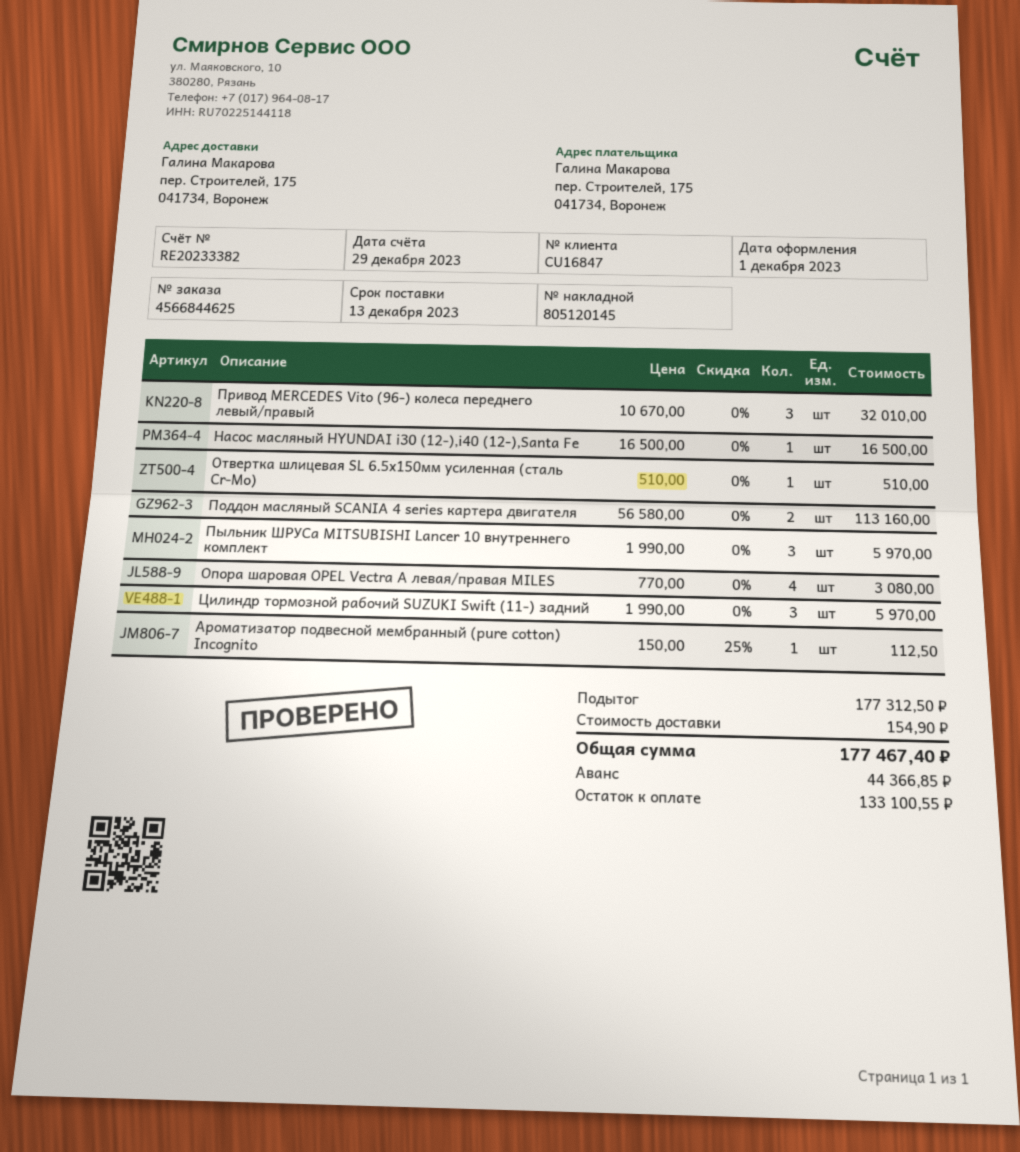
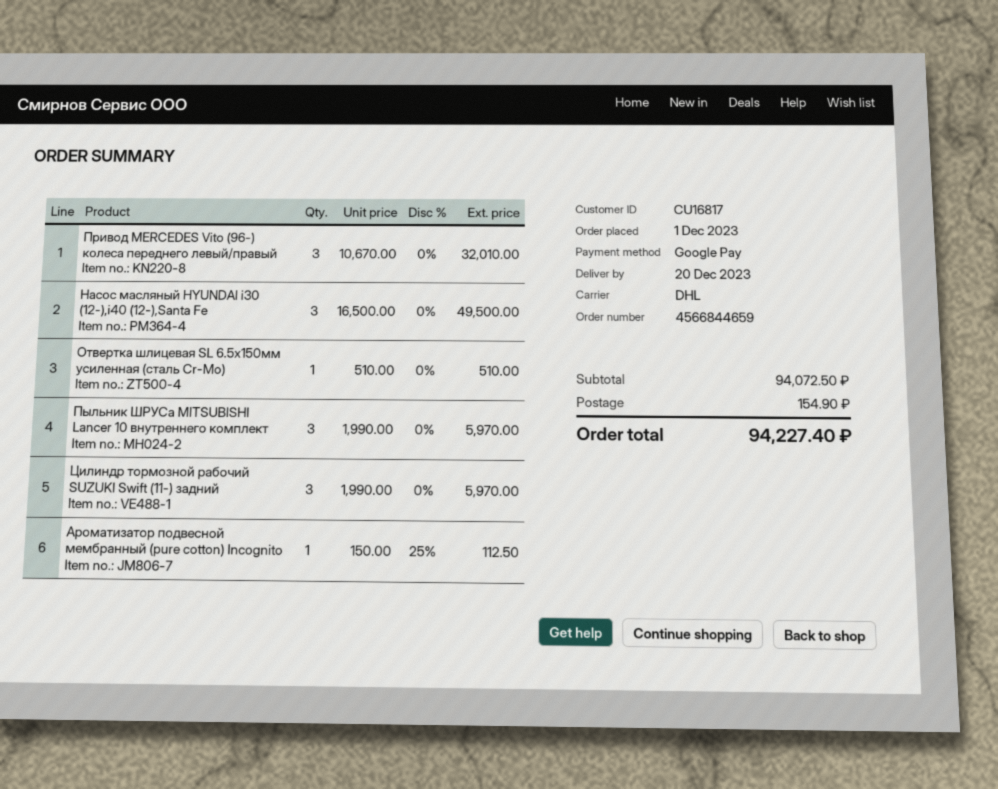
order number: 4566844625 -> 4566844659
delivery date: 2023-12-13 -> 2023-12-20
customer number: CU16847 -> CU16817
Насос масляный HYUNDAI i30 (12-),i40 (12-),Santa Fe: 1 x 16500.00 = 16500.00 -> 3 x 16500.00 = 49500.00
Поддон масляный SCANIA 4 series картера двигателя: 2 x 56580.00 = 113160.00 -> none
Опора шаровая OPEL Vectra A левая/правая MILES: 4 x 770.00 = 3080.00 -> none
subtotal: 177312.50 -> 94072.50
total: 177467.40 -> 94227.40

